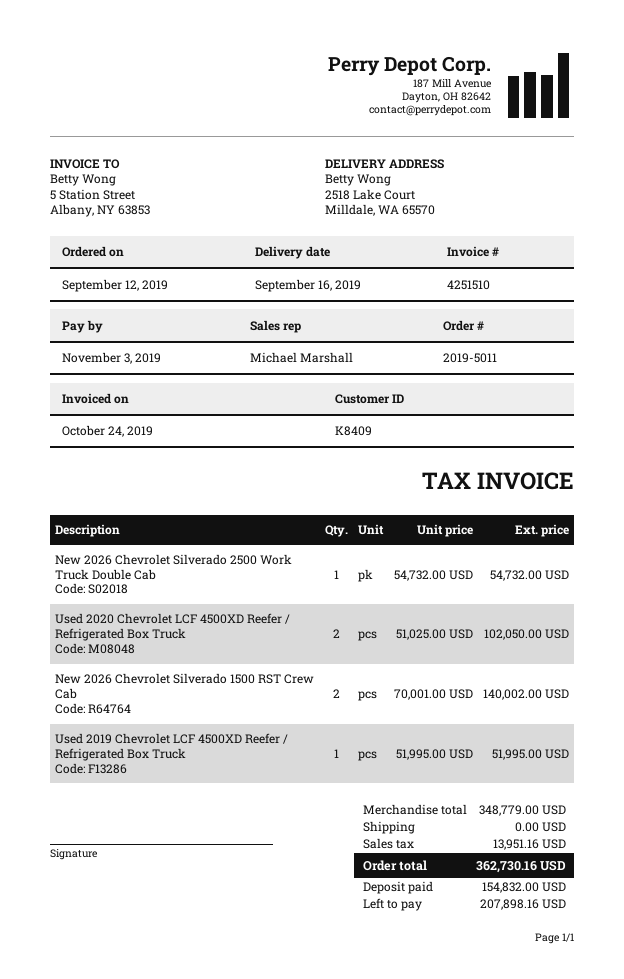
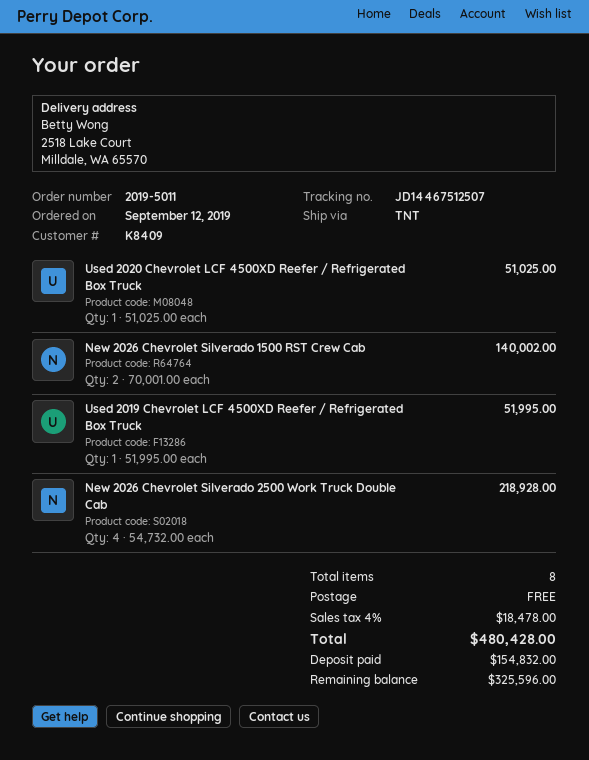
New 2026 Chevrolet Silverado 2500 Work Truck Double Cab: 1 x 54732.00 = 54732.00 -> 4 x 54732.00 = 218928.00
Used 2020 Chevrolet LCF 4500XD Reefer / Refrigerated Box Truck: 2 x 51025.00 = 102050.00 -> 1 x 51025.00 = 51025.00
tax: 13951.16 -> 18478.00
total: 362730.16 -> 480428.00
balance: 207898.16 -> 325596.00

